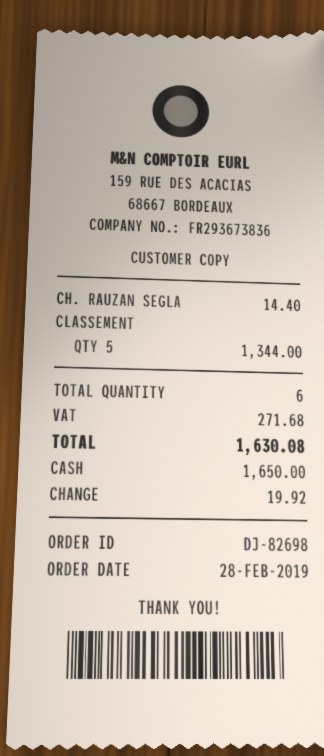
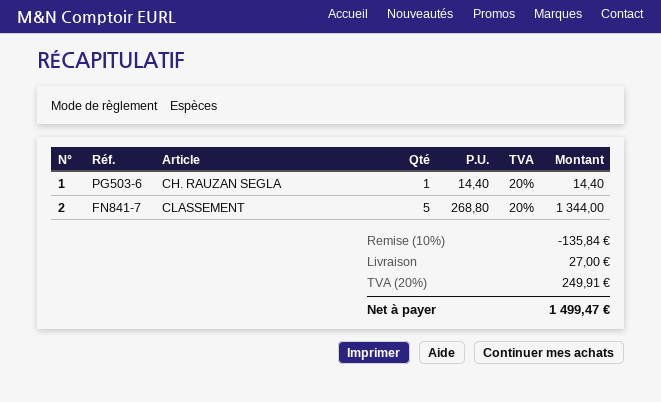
discount: none -> 10% = 135.84
shipping: none -> 27.00
tax: 271.68 -> 249.91
total: 1630.08 -> 1499.47

